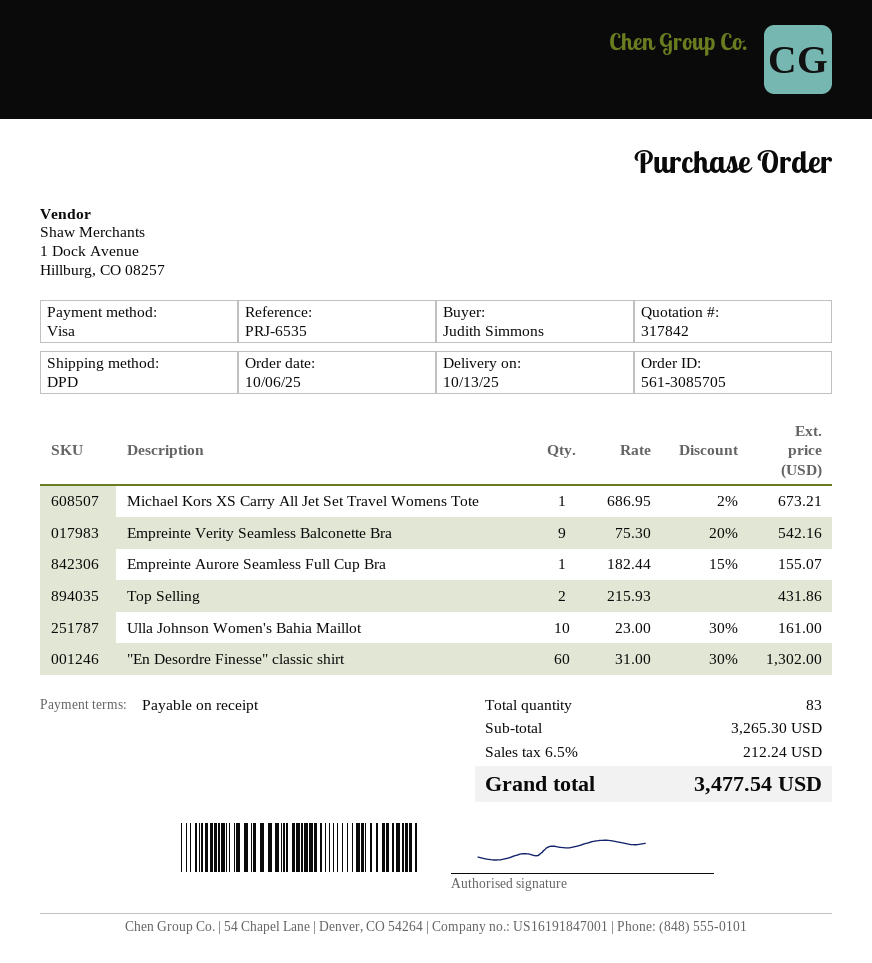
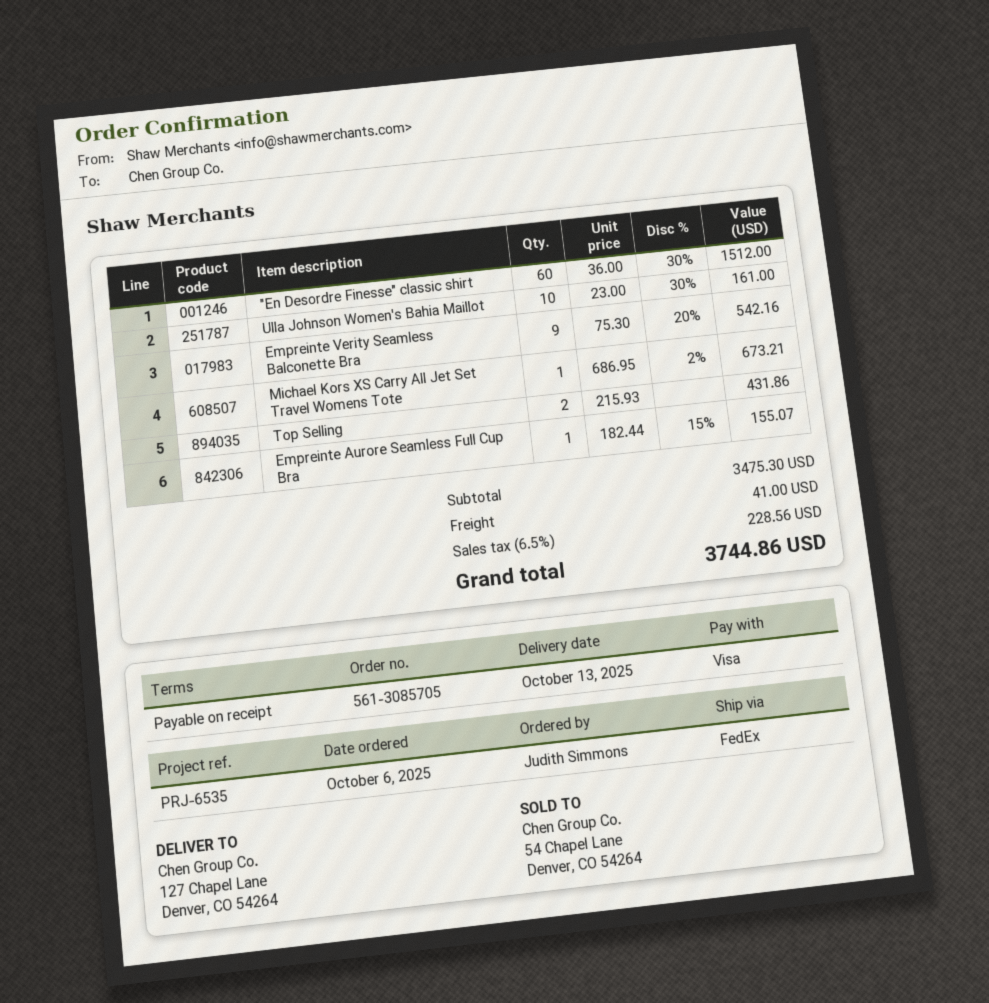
shipping method: DPD -> FedEx
"En Desordre Finesse" classic shirt: 60 x 31.00 - 30% = 1302.00 -> 60 x 36.00 - 30% = 1512.00
subtotal: 3265.30 -> 3475.30
shipping: none -> 41.00
tax: 6.5% = 212.24 -> 6.5% = 228.56
total: 3477.54 -> 3744.86

